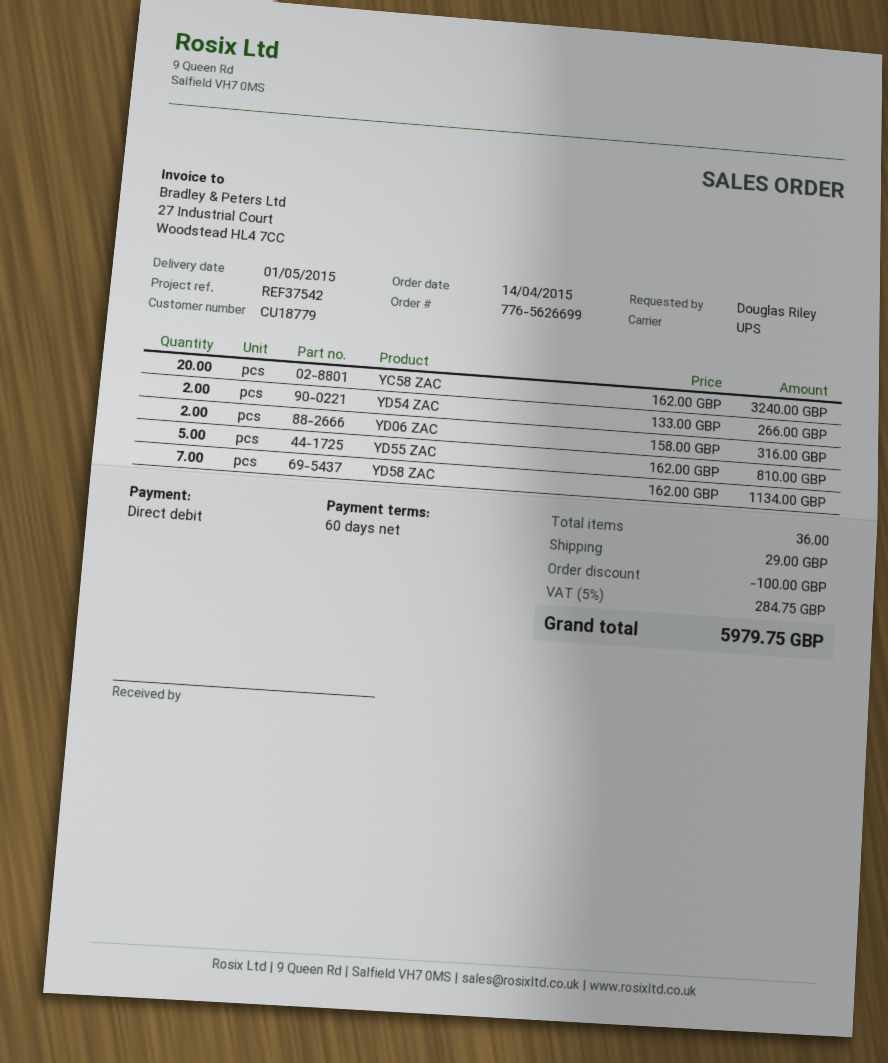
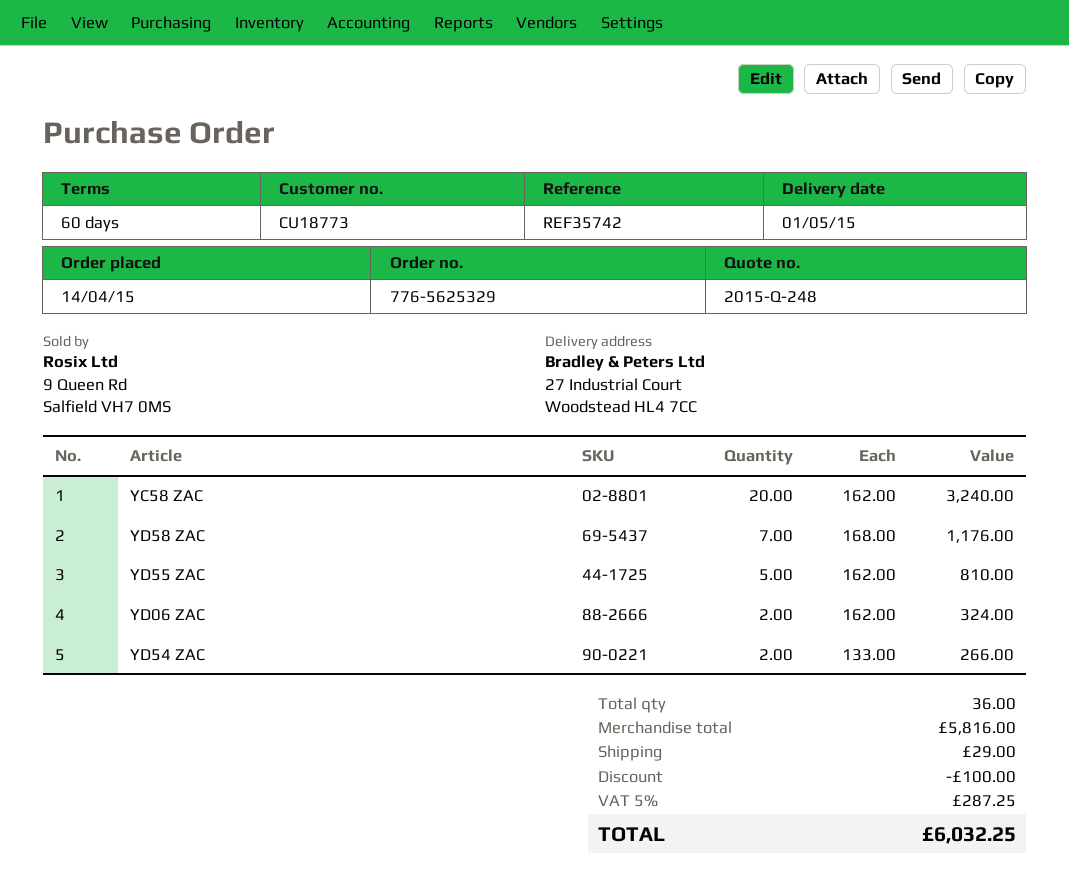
order number: 776-5626699 -> 776-5625329
customer number: CU18779 -> CU18773
reference: REF37542 -> REF35742
YD06 ZAC: 2 x 158.00 = 316.00 -> 2 x 162.00 = 324.00
YD58 ZAC: 7 x 162.00 = 1134.00 -> 7 x 168.00 = 1176.00
tax: 5% = 284.75 -> 5% = 287.25
total: 5979.75 -> 6032.25

